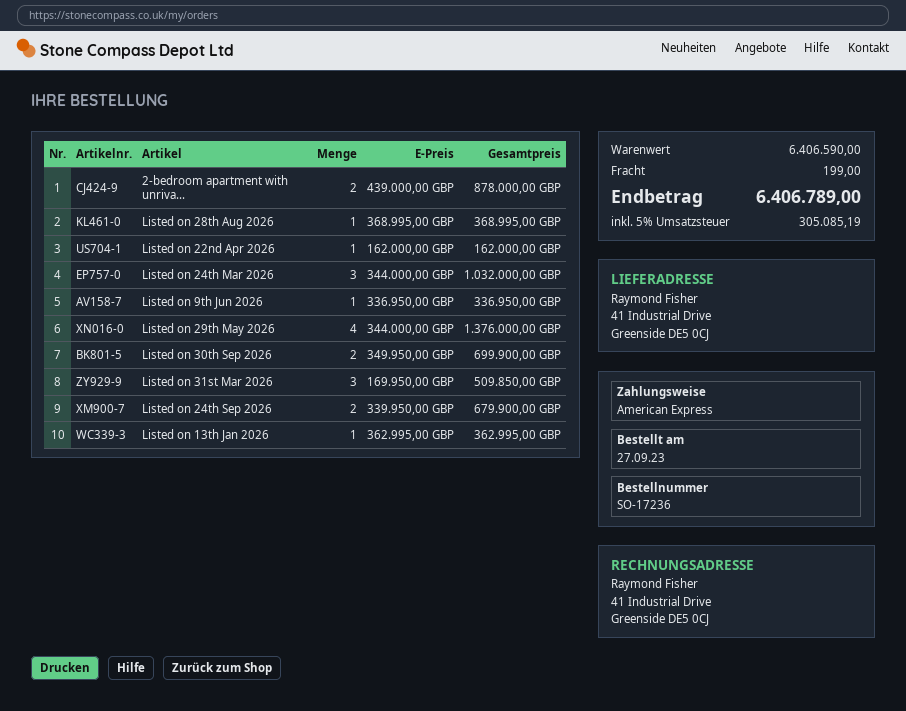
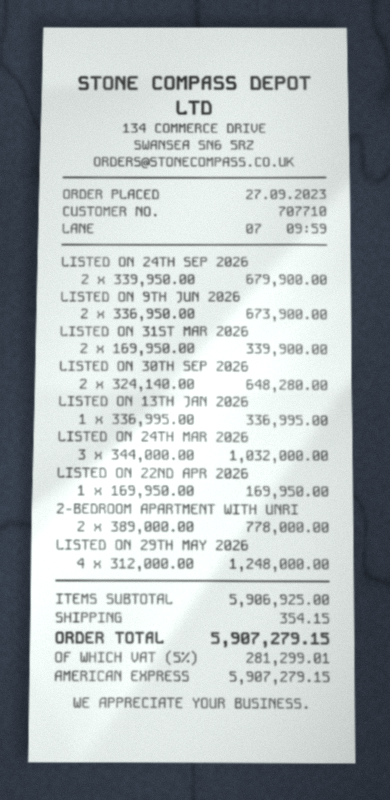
2-bedroom apartment with unriva...: 2 x 439000.00 = 878000.00 -> 2 x 389000.00 = 778000.00
Listed on 28th Aug 2026: 1 x 368995.00 = 368995.00 -> none
Listed on 22nd Apr 2026: 1 x 162000.00 = 162000.00 -> 1 x 169950.00 = 169950.00
Listed on 9th Jun 2026: 1 x 336950.00 = 336950.00 -> 2 x 336950.00 = 673900.00
Listed on 29th May 2026: 4 x 344000.00 = 1376000.00 -> 4 x 312000.00 = 1248000.00
Listed on 30th Sep 2026: 2 x 349950.00 = 699900.00 -> 2 x 324140.00 = 648280.00
Listed on 31st Mar 2026: 3 x 169950.00 = 509850.00 -> 2 x 169950.00 = 339900.00
Listed on 13th Jan 2026: 1 x 362995.00 = 362995.00 -> 1 x 336995.00 = 336995.00
subtotal: 6406590.00 -> 5906925.00
shipping: 199.00 -> 354.15
tax: 5% = 305085.19 -> 5% = 281299.01
total: 6406789.00 -> 5907279.15

